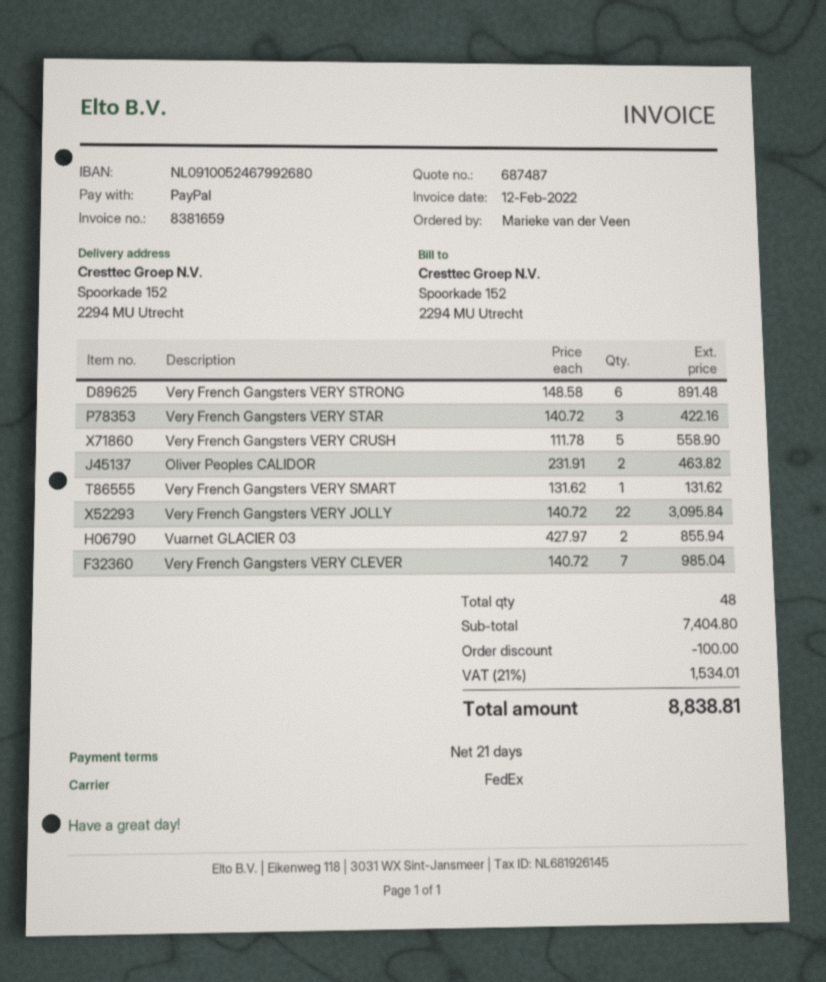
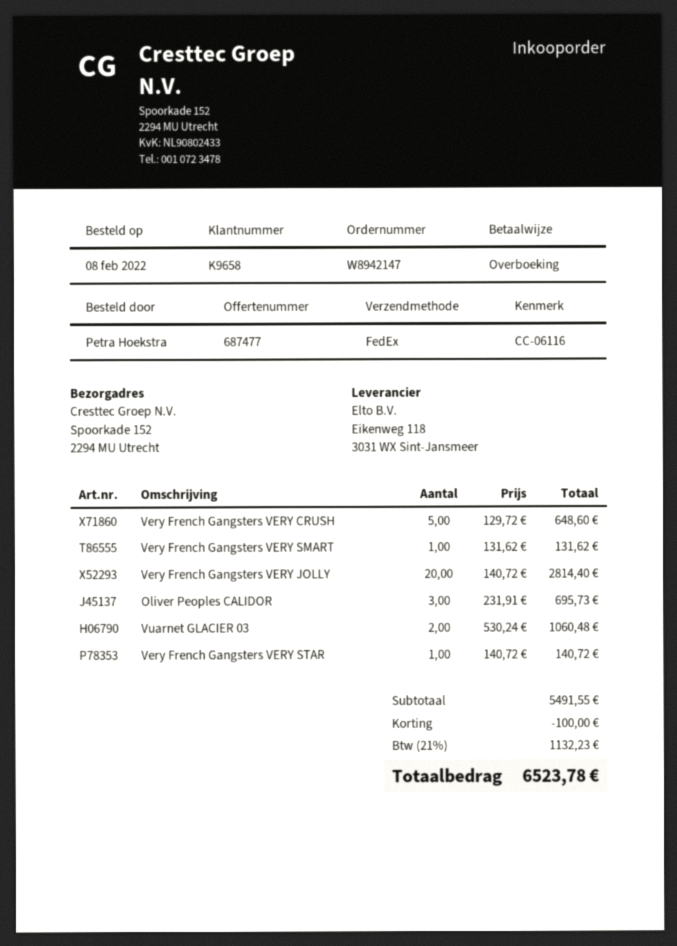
quote number: 687487 -> 687477
ordered by: Marieke van der Veen -> Petra Hoekstra
payment method: PayPal -> bank transfer
Very French Gangsters VERY STRONG: 6 x 148.58 = 891.48 -> none
Very French Gangsters VERY STAR: 3 x 140.72 = 422.16 -> 1 x 140.72 = 140.72
Very French Gangsters VERY CRUSH: 5 x 111.78 = 558.90 -> 5 x 129.72 = 648.60
Oliver Peoples CALIDOR: 2 x 231.91 = 463.82 -> 3 x 231.91 = 695.73
Very French Gangsters VERY JOLLY: 22 x 140.72 = 3095.84 -> 20 x 140.72 = 2814.40
Vuarnet GLACIER 03: 2 x 427.97 = 855.94 -> 2 x 530.24 = 1060.48
Very French Gangsters VERY CLEVER: 7 x 140.72 = 985.04 -> none
subtotal: 7404.80 -> 5491.55
tax: 21% = 1534.01 -> 21% = 1132.23
total: 8838.81 -> 6523.78

